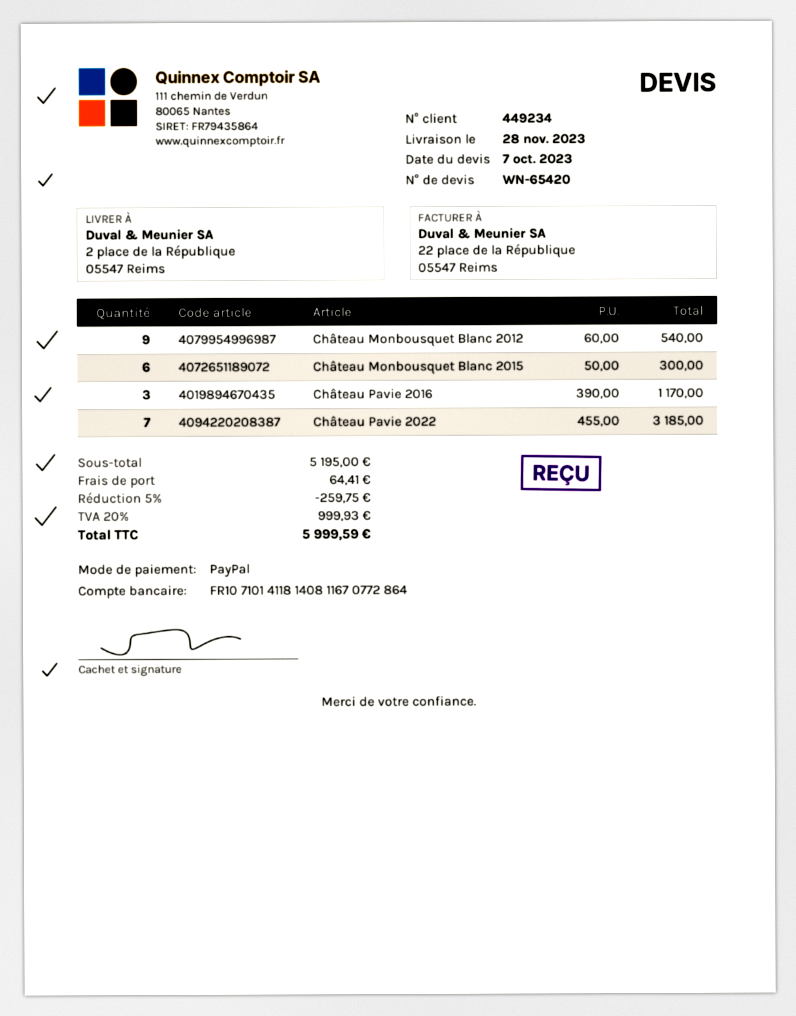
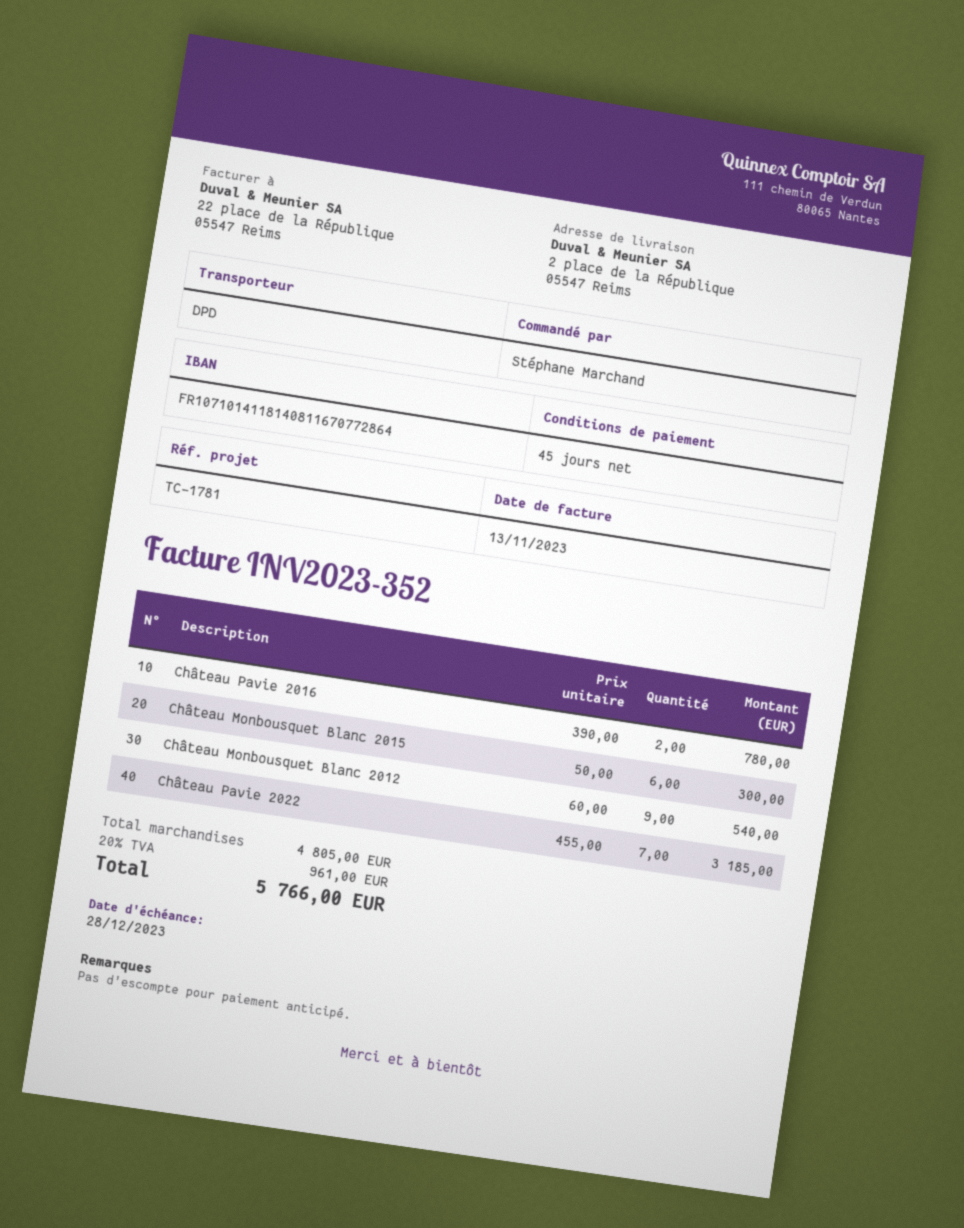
Château Pavie 2016: 3 x 390.00 = 1170.00 -> 2 x 390.00 = 780.00
subtotal: 5195.00 -> 4805.00
discount: 5% = 259.75 -> none
shipping: 64.41 -> none
tax: 20% = 999.93 -> 20% = 961.00
total: 5999.59 -> 5766.00

